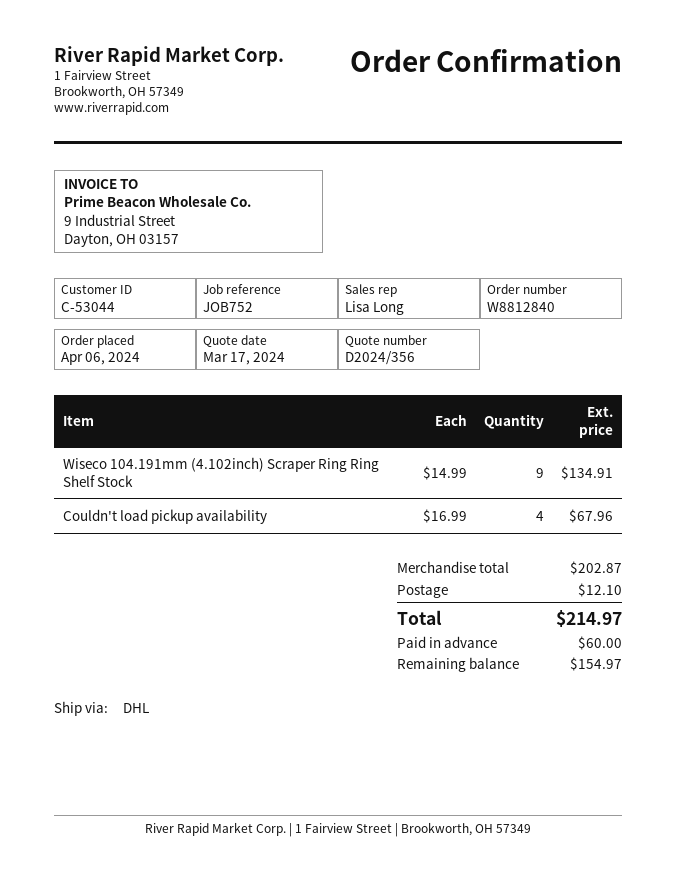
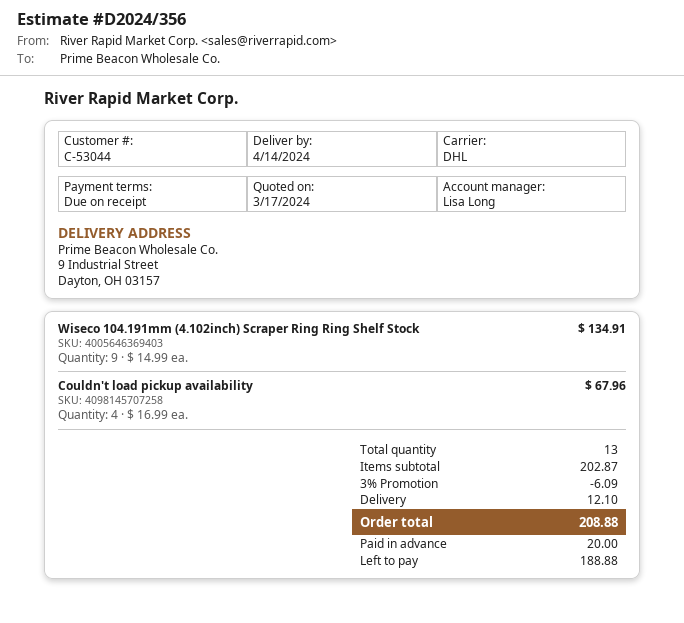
discount: none -> 3% = 6.09
total: 214.97 -> 208.88
deposit: 60.00 -> 20.00
balance: 154.97 -> 188.88

